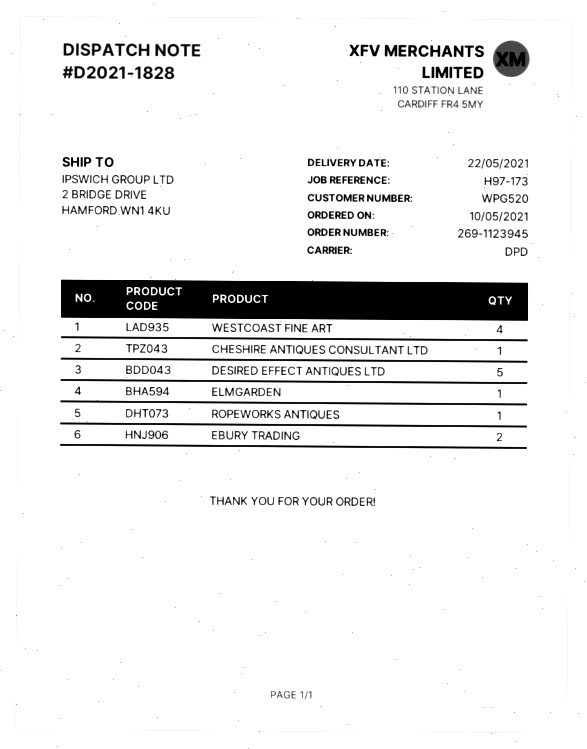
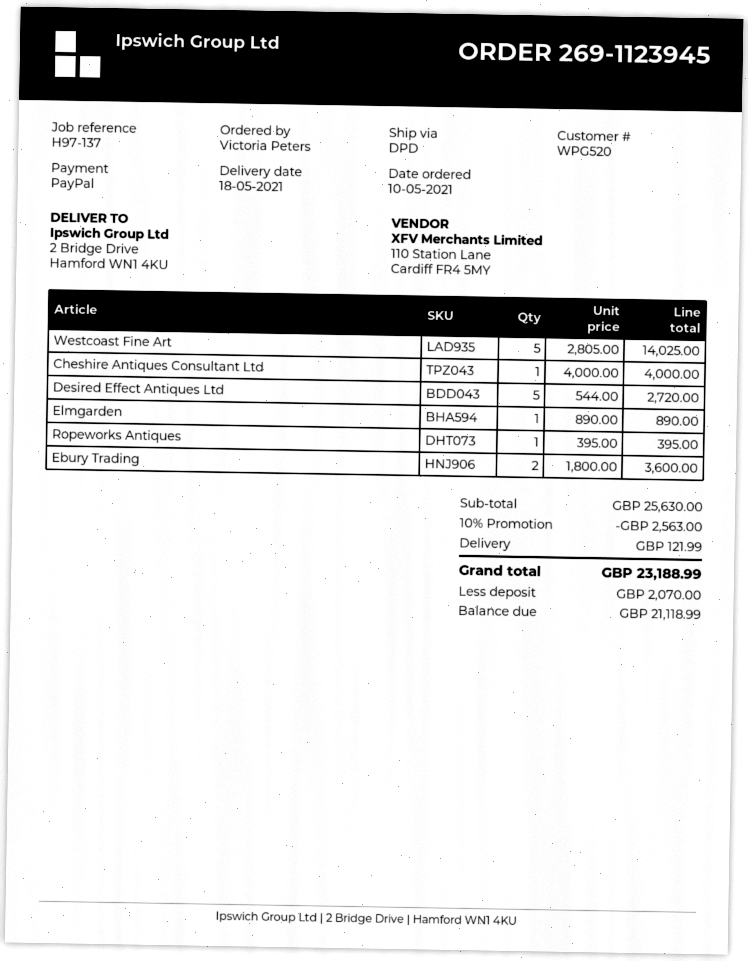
delivery date: 2021-05-22 -> 2021-05-18
reference: H97-173 -> H97-137
WESTCOAST FINE ART: 4 -> 5

